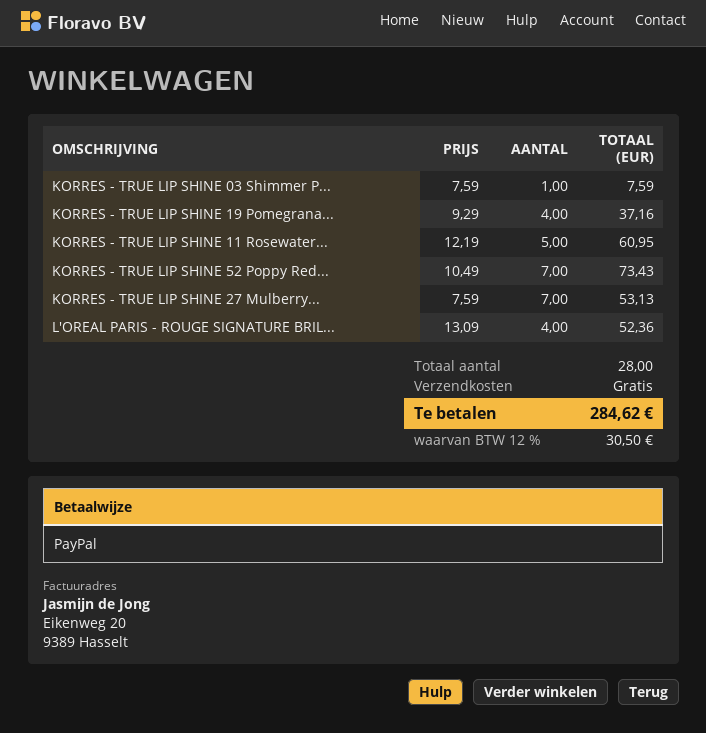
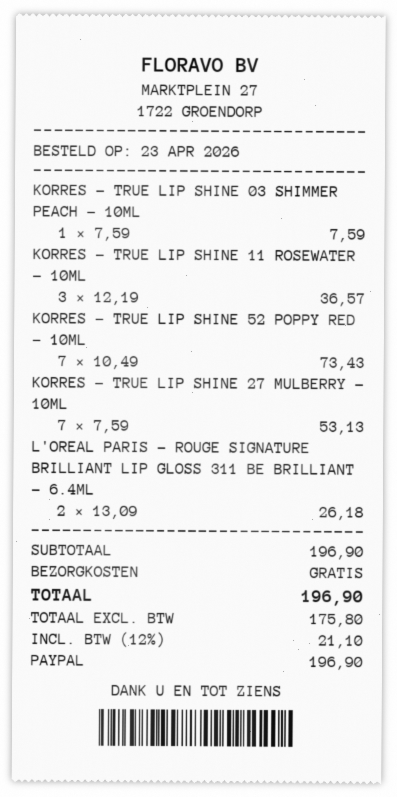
KORRES - TRUE LIP SHINE 19 Pomegrana...: 4 x 9.29 = 37.16 -> none
KORRES - TRUE LIP SHINE 11 Rosewater...: 5 x 12.19 = 60.95 -> 3 x 12.19 = 36.57
L'OREAL PARIS - ROUGE SIGNATURE BRIL...: 4 x 13.09 = 52.36 -> 2 x 13.09 = 26.18
tax: 12% = 30.50 -> 12% = 21.10
total: 284.62 -> 196.90

